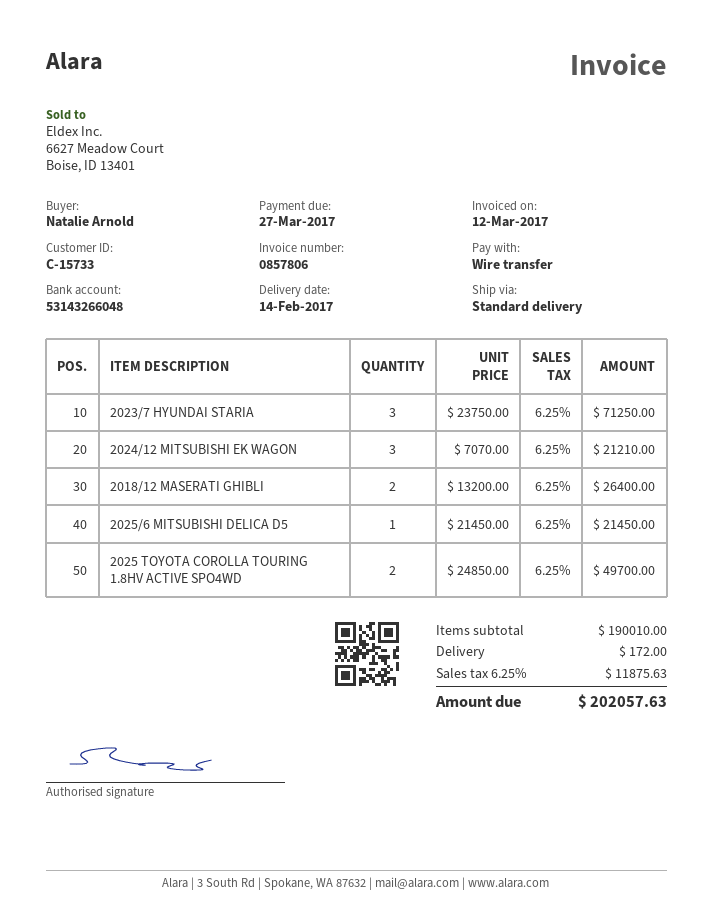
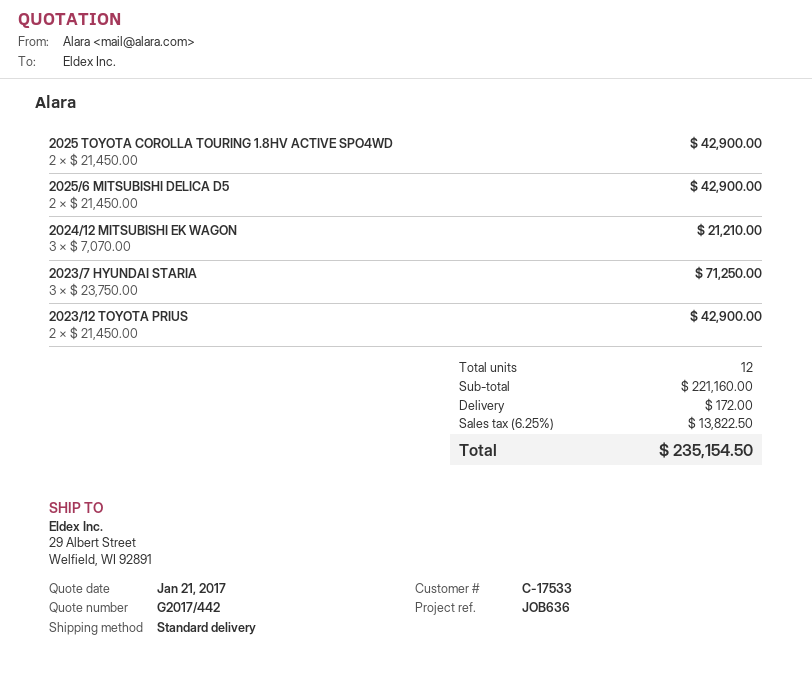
customer number: C-15733 -> C-17533
2018/12 MASERATI GHIBLI: 2 x 13200.00 = 26400.00 -> none
2025/6 MITSUBISHI DELICA D5: 1 x 21450.00 = 21450.00 -> 2 x 21450.00 = 42900.00
2025 TOYOTA COROLLA TOURING 1.8HV ACTIVE SPO4WD: 2 x 24850.00 = 49700.00 -> 2 x 21450.00 = 42900.00
2023/12 TOYOTA PRIUS: none -> 2 x 21450.00 = 42900.00
subtotal: 190010.00 -> 221160.00
tax: 6.25% = 11875.63 -> 6.25% = 13822.50
total: 202057.63 -> 235154.50

